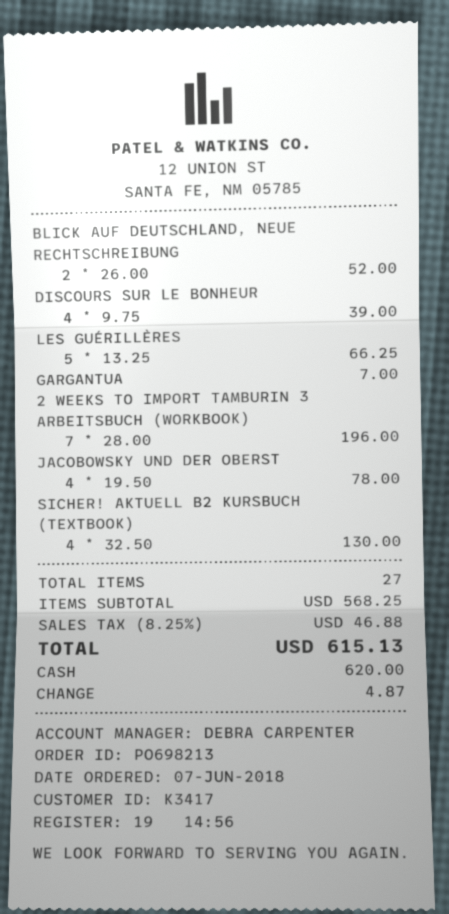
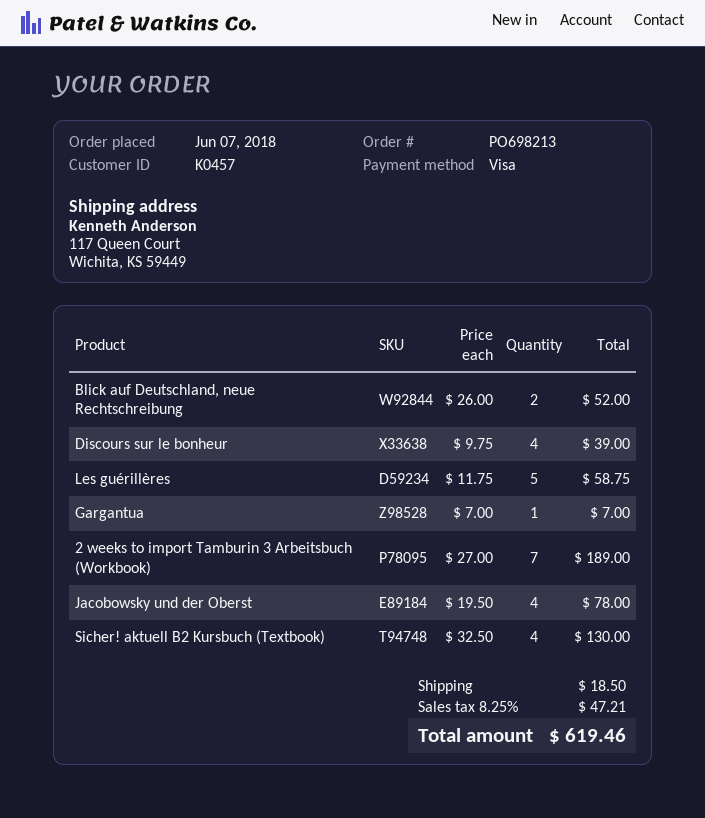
customer number: K3417 -> K0457
payment method: cash -> Visa
LES GUÉRILLÈRES: 5 x 13.25 = 66.25 -> 5 x 11.75 = 58.75
2 WEEKS TO IMPORT TAMBURIN 3 ARBEITSBUCH (WORKBOOK): 7 x 28.00 = 196.00 -> 7 x 27.00 = 189.00
shipping: none -> 18.50
tax: 8.25% = 46.88 -> 8.25% = 47.21
total: 615.13 -> 619.46

